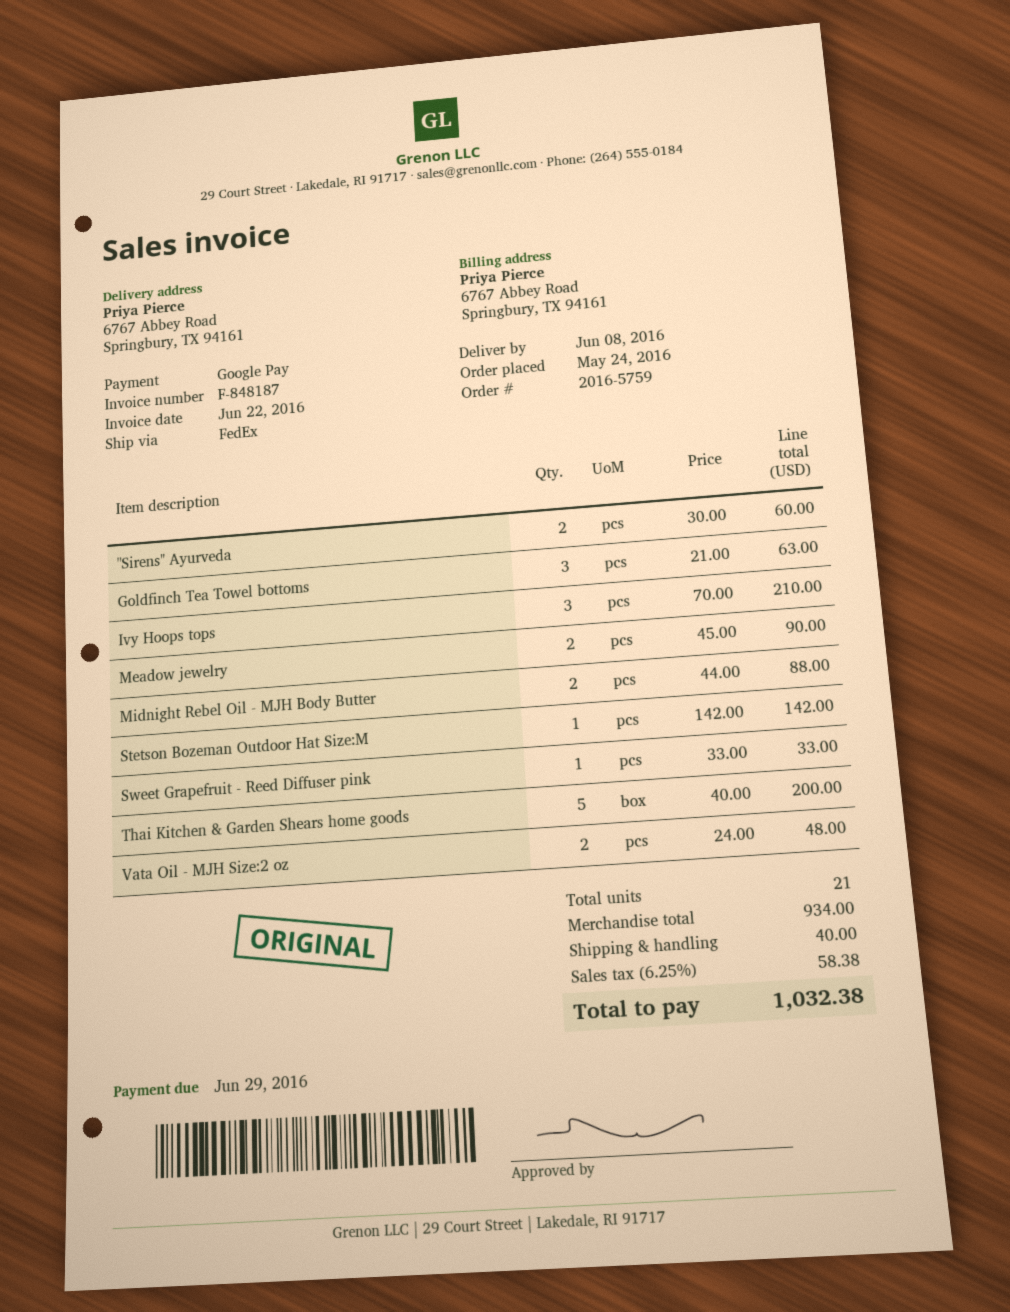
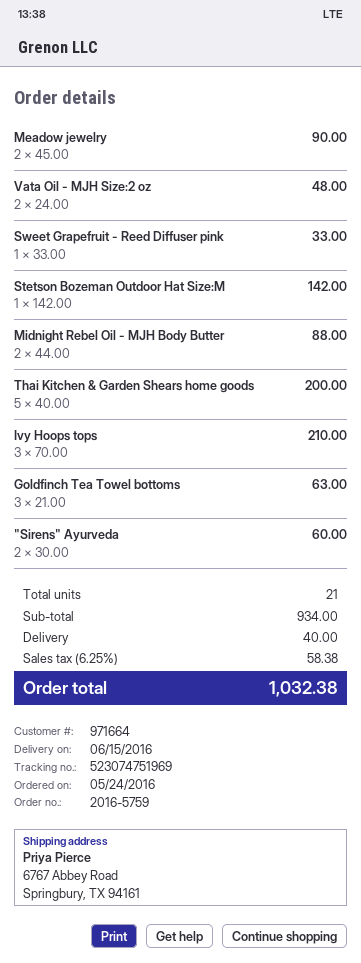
delivery date: 2016-06-08 -> 2016-06-15

